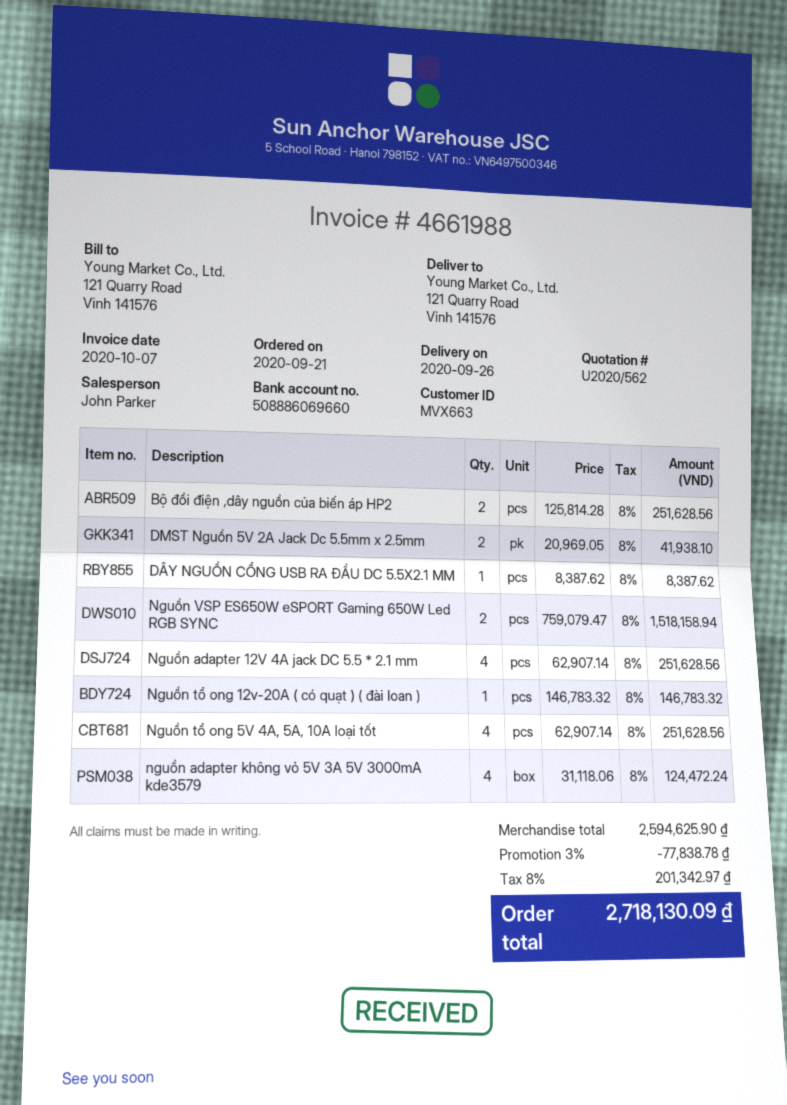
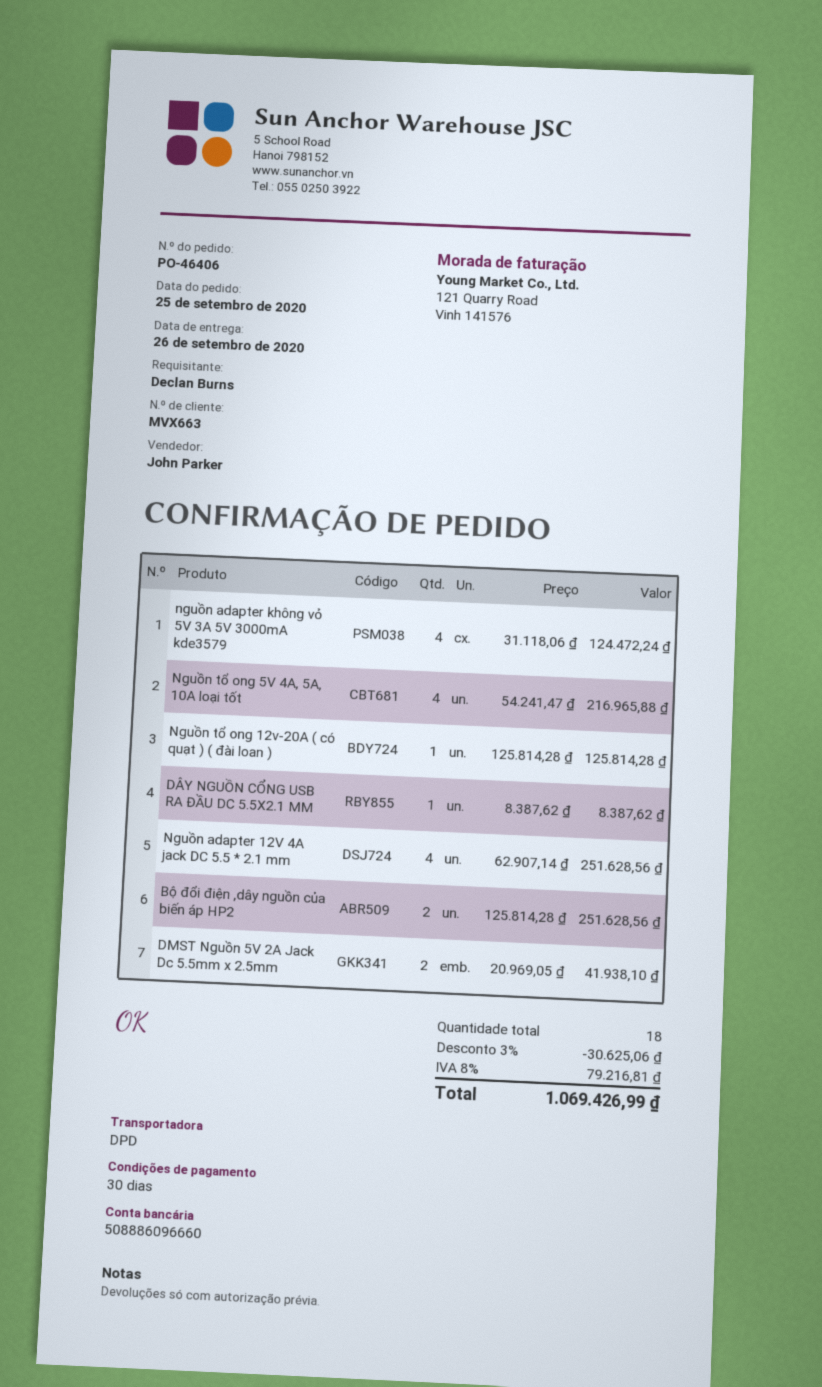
order date: 2020-09-21 -> 2020-09-25
bank account: 508886069660 -> 508886096660
Nguồn VSP ES650W eSPORT Gaming 650W Led RGB SYNC: 2 x 759079.47 = 1518158.94 -> none
Nguồn tổ ong 12v-20A ( có quạt ) ( đài loan ): 1 x 146783.32 = 146783.32 -> 1 x 125814.28 = 125814.28
Nguồn tổ ong 5V 4A, 5A, 10A loại tốt: 4 x 62907.14 = 251628.56 -> 4 x 54241.47 = 216965.88
discount: 3% = 77838.78 -> 3% = 30625.06
tax: 8% = 201342.97 -> 8% = 79216.81
total: 2718130.09 -> 1069426.99

